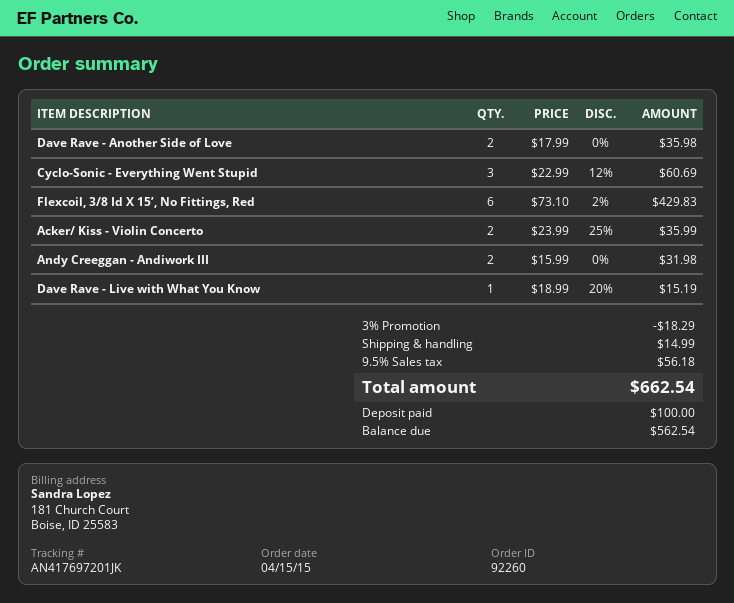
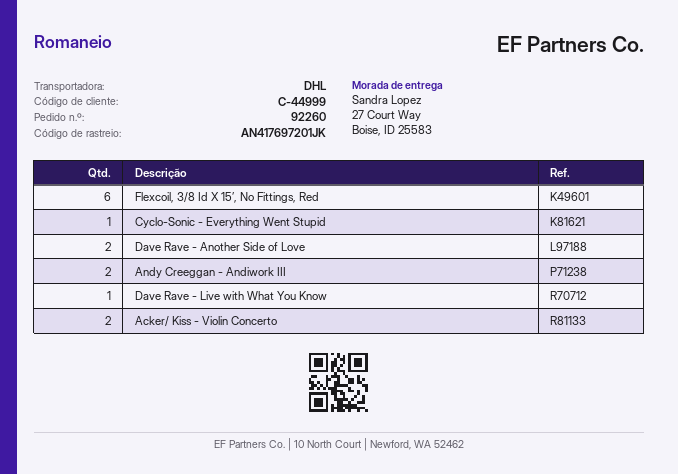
Cyclo-Sonic - Everything Went Stupid: 3 -> 1

